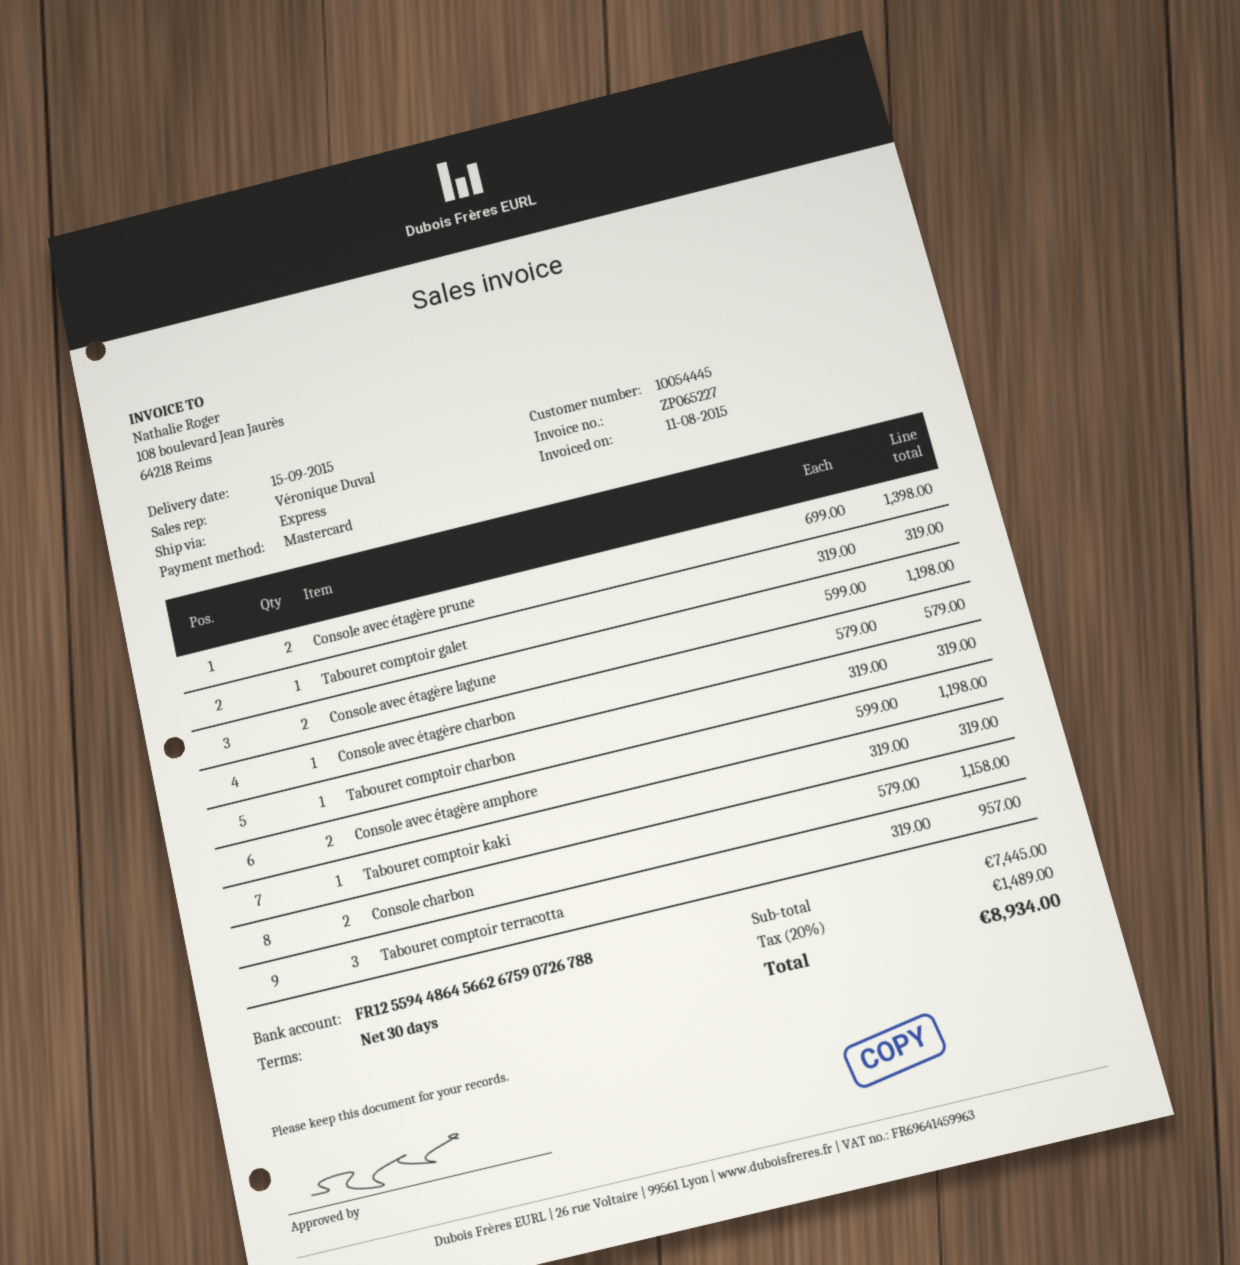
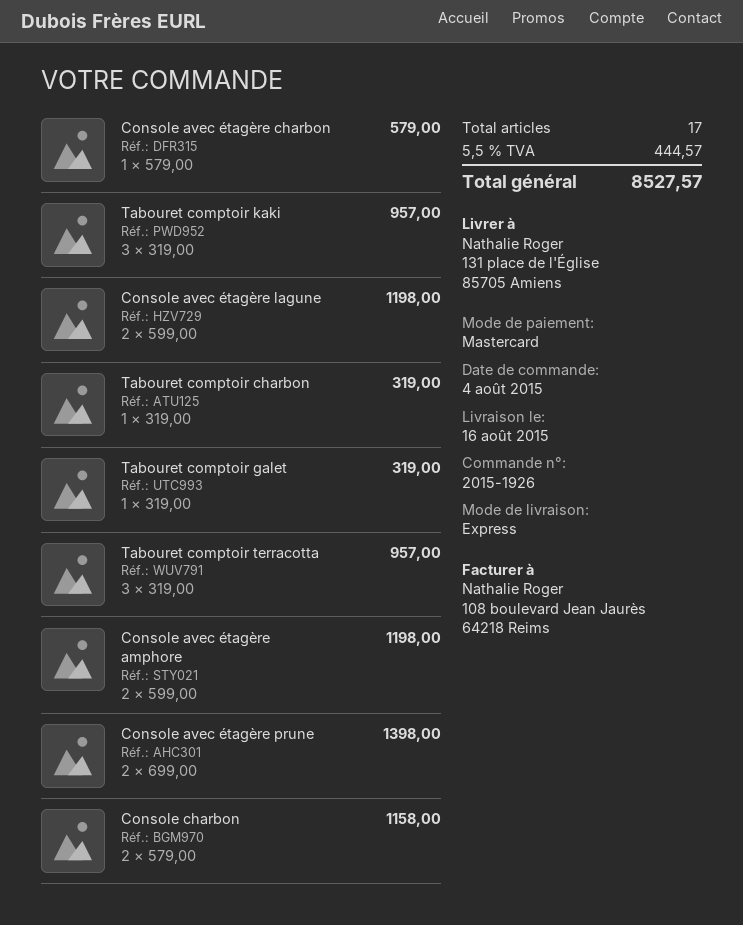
delivery date: 2015-09-15 -> 2015-08-16
Tabouret comptoir kaki: 1 x 319.00 = 319.00 -> 3 x 319.00 = 957.00
tax: 20% = 1489.00 -> 5.5% = 444.57
total: 8934.00 -> 8527.57

